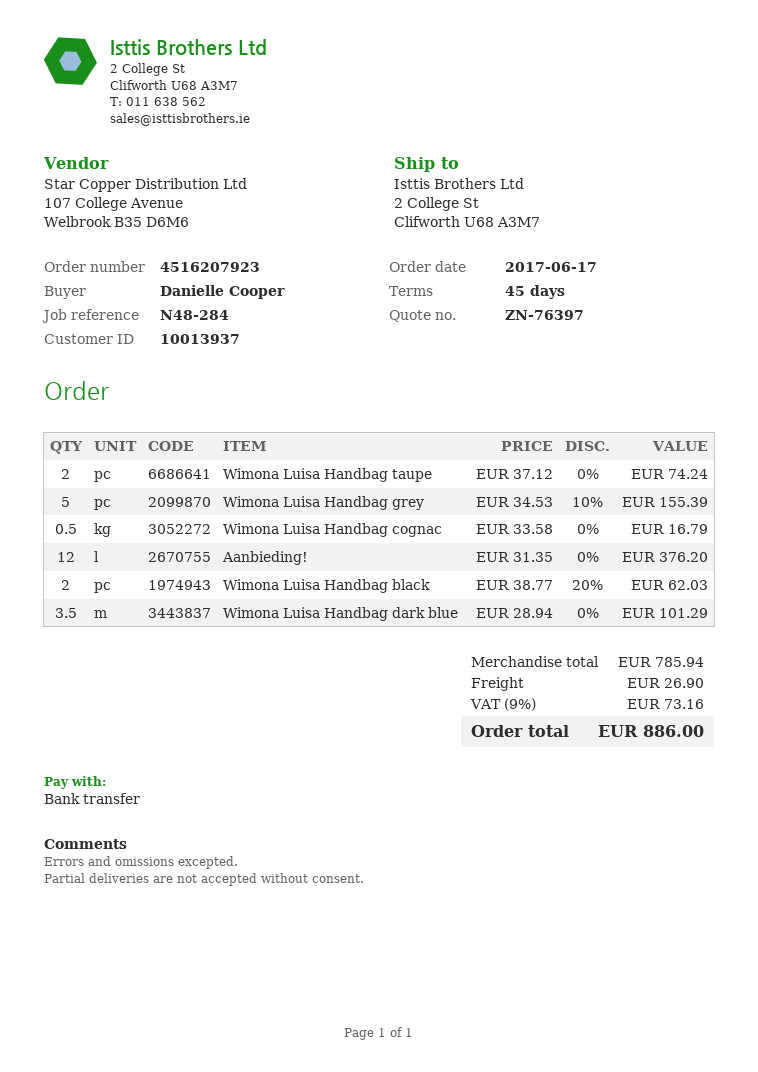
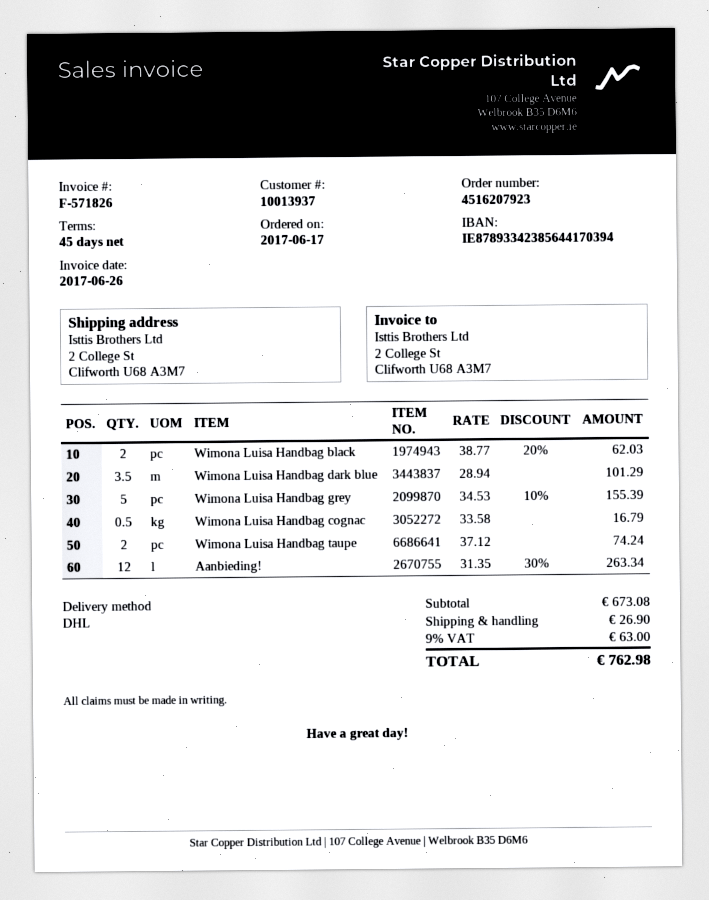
Aanbieding!: 12 x 31.35 = 376.20 -> 12 x 31.35 - 30% = 263.34
subtotal: 785.94 -> 673.08
tax: 9% = 73.16 -> 9% = 63.00
total: 886.00 -> 762.98

